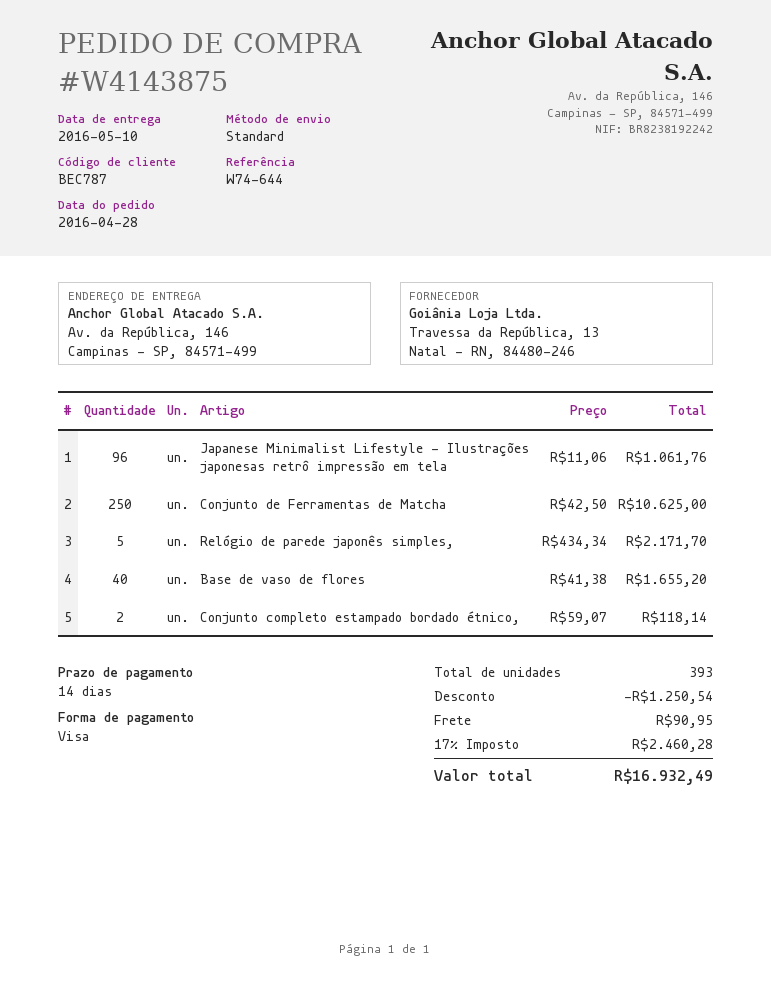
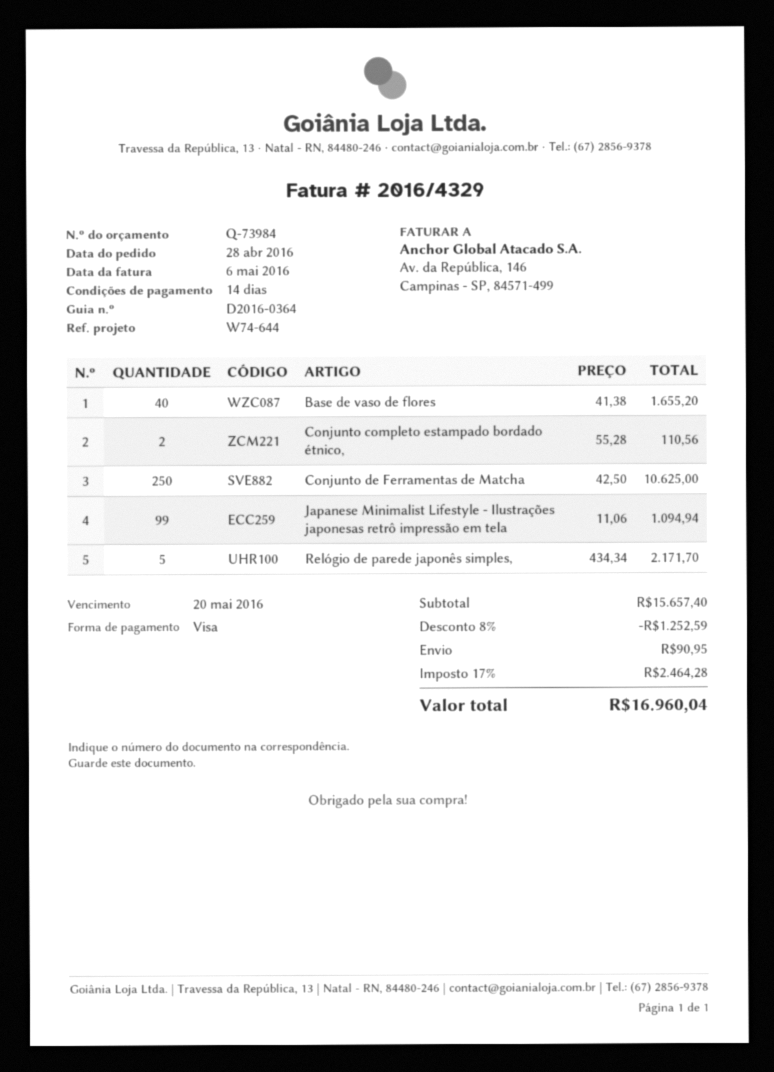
Japanese Minimalist Lifestyle - Ilustrações japonesas retrô impressão em tela: 96 x 11.06 = 1061.76 -> 99 x 11.06 = 1094.94
Conjunto completo estampado bordado étnico,: 2 x 59.07 = 118.14 -> 2 x 55.28 = 110.56
discount: 1250.54 -> 1252.59
tax: 17% = 2460.28 -> 17% = 2464.28
total: 16932.49 -> 16960.04

